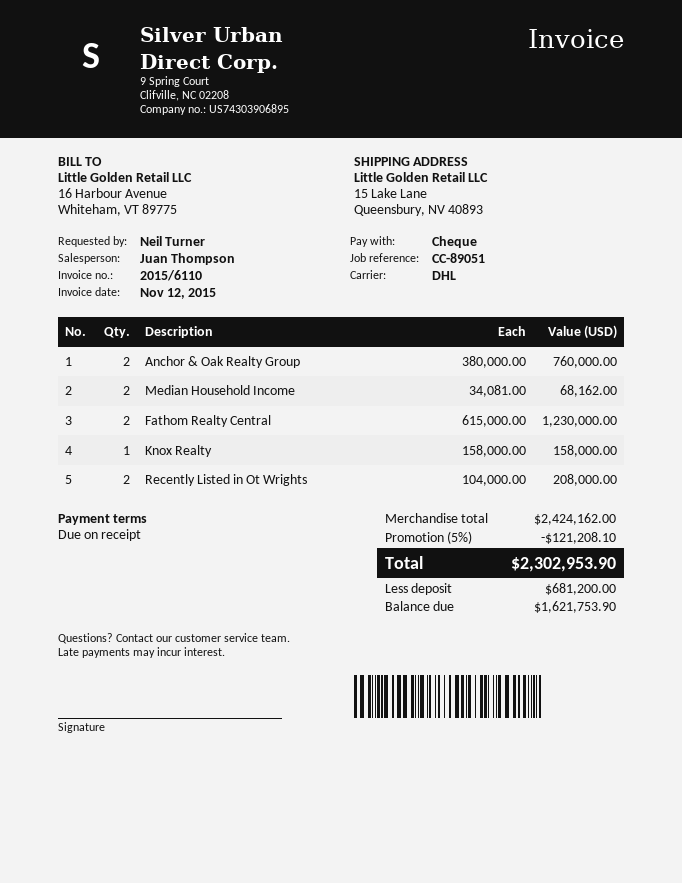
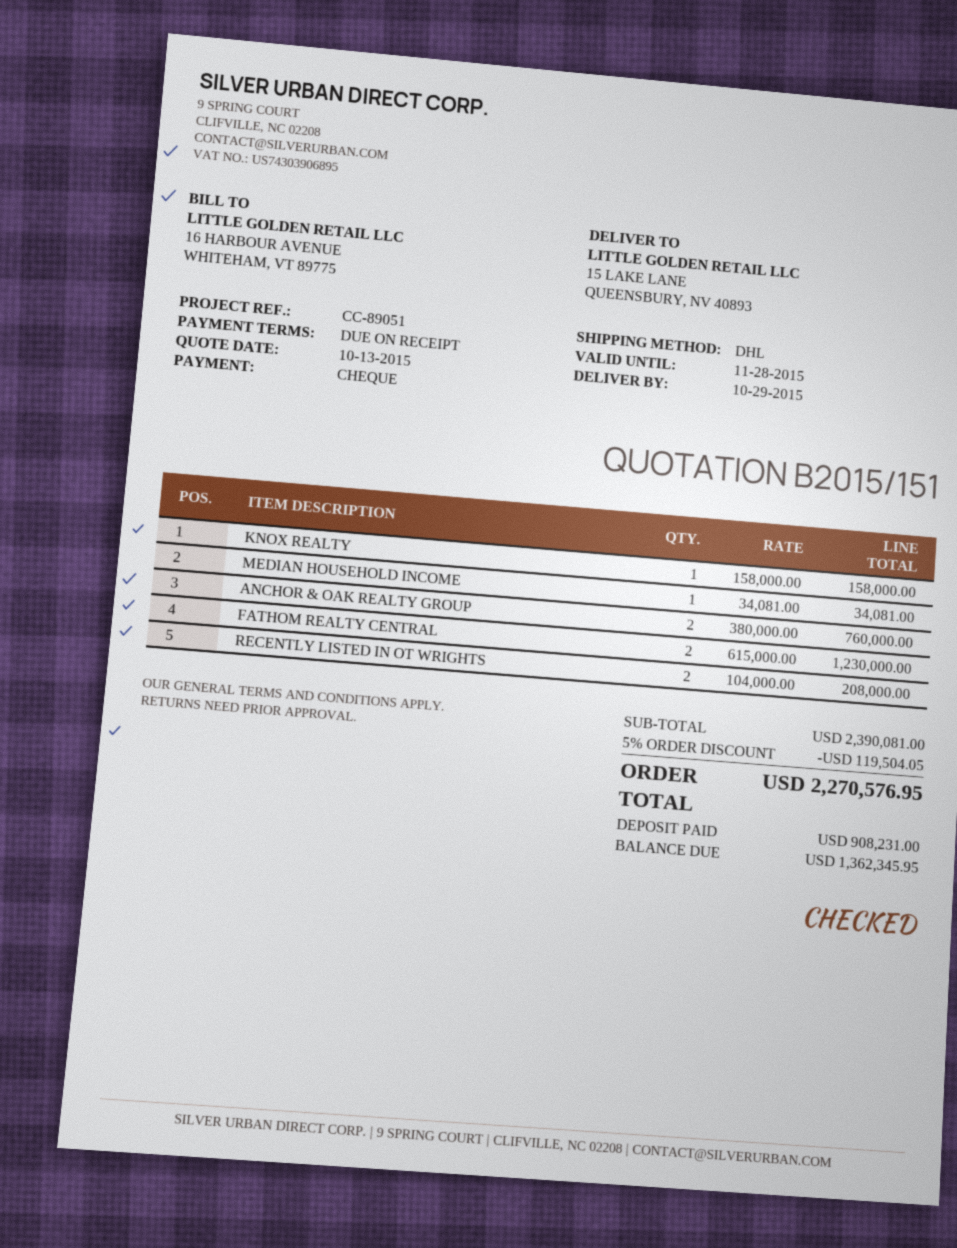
Median Household Income: 2 x 34081.00 = 68162.00 -> 1 x 34081.00 = 34081.00
subtotal: 2424162.00 -> 2390081.00
discount: 5% = 121208.10 -> 5% = 119504.05
total: 2302953.90 -> 2270576.95
deposit: 681200.00 -> 908231.00
balance: 1621753.90 -> 1362345.95

